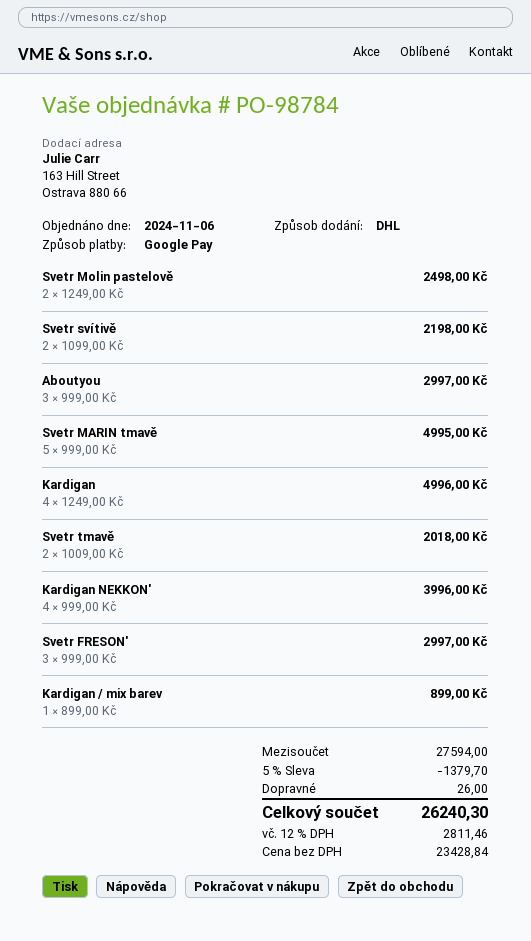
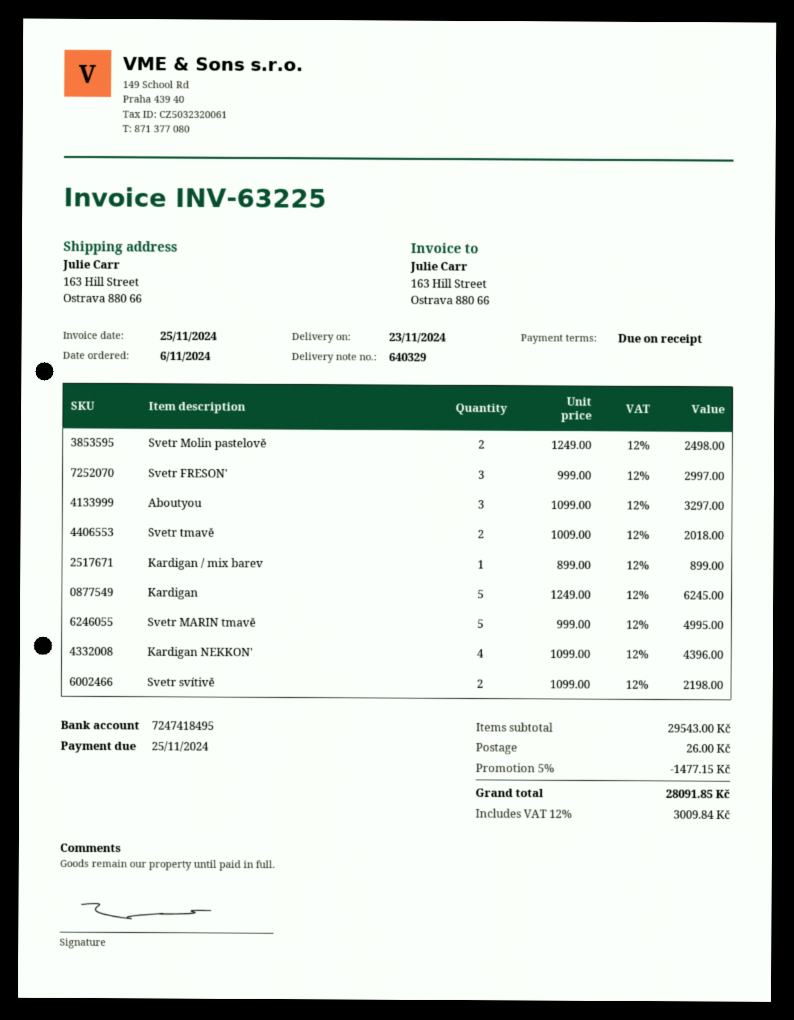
Aboutyou: 3 x 999.00 = 2997.00 -> 3 x 1099.00 = 3297.00
Kardigan: 4 x 1249.00 = 4996.00 -> 5 x 1249.00 = 6245.00
Kardigan NEKKON': 4 x 999.00 = 3996.00 -> 4 x 1099.00 = 4396.00
subtotal: 27594.00 -> 29543.00
discount: 5% = 1379.70 -> 5% = 1477.15
tax: 12% = 2811.46 -> 12% = 3009.84
total: 26240.30 -> 28091.85

